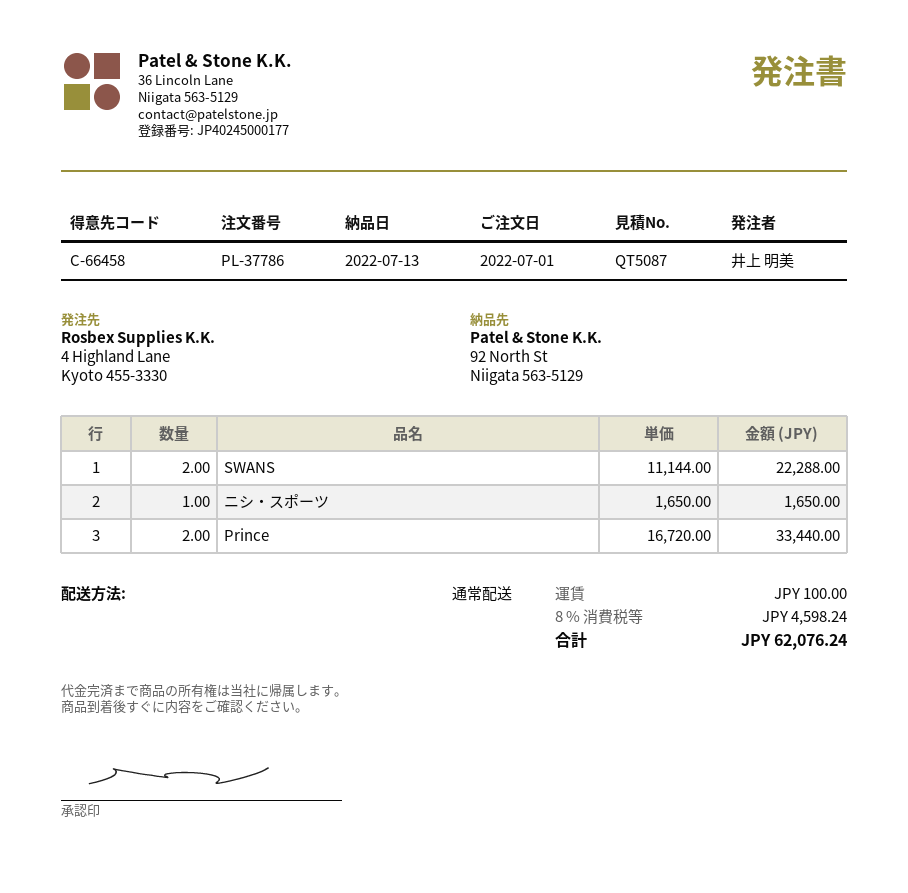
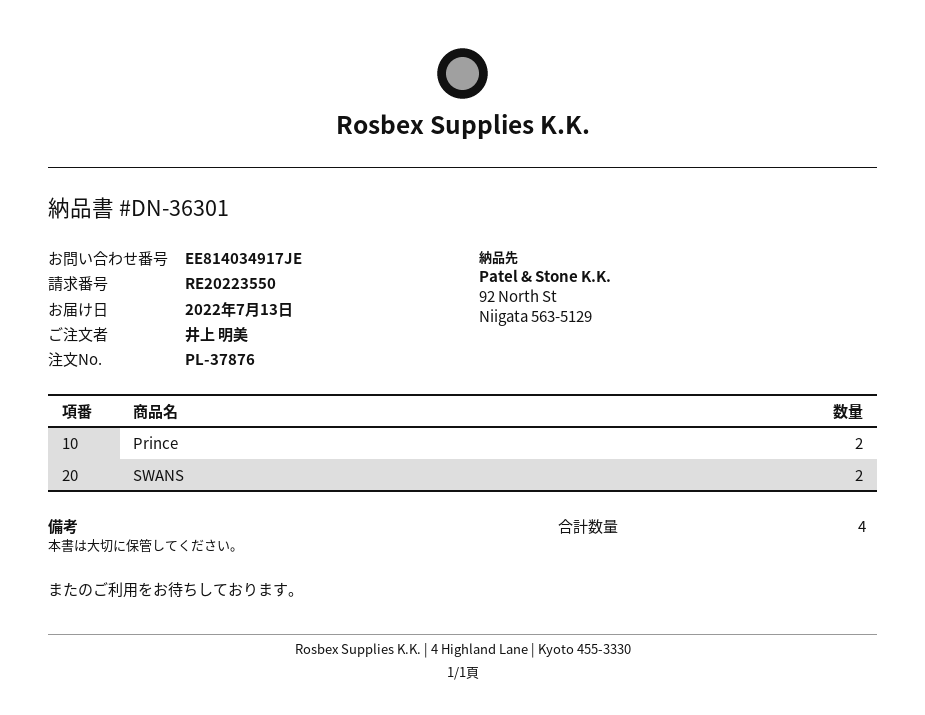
order number: PL-37786 -> PL-37876
ニシ・スポーツ: 1 -> none

